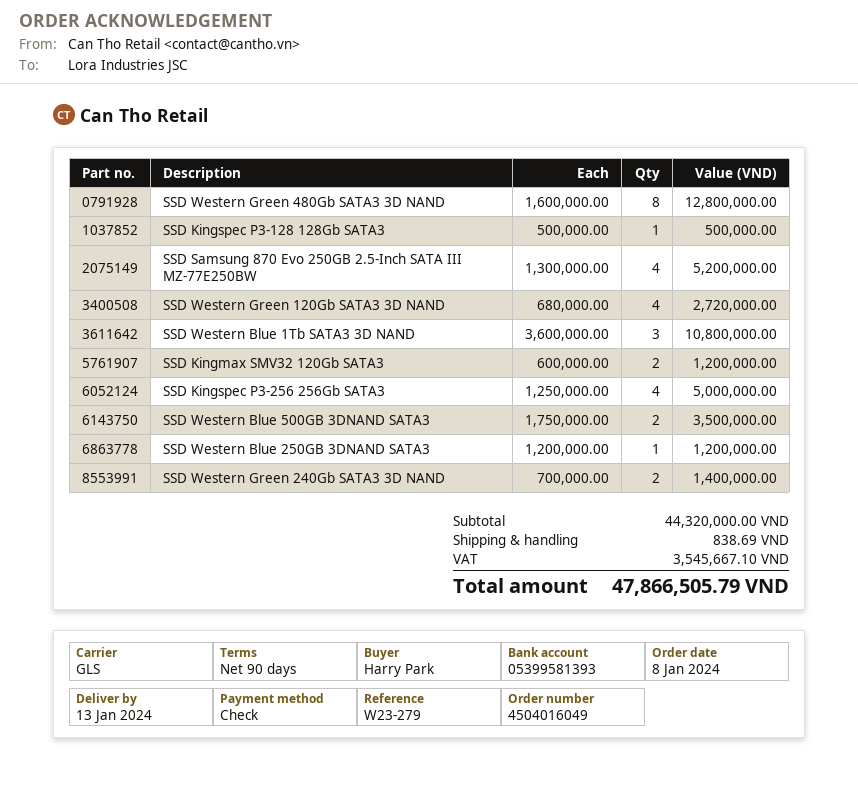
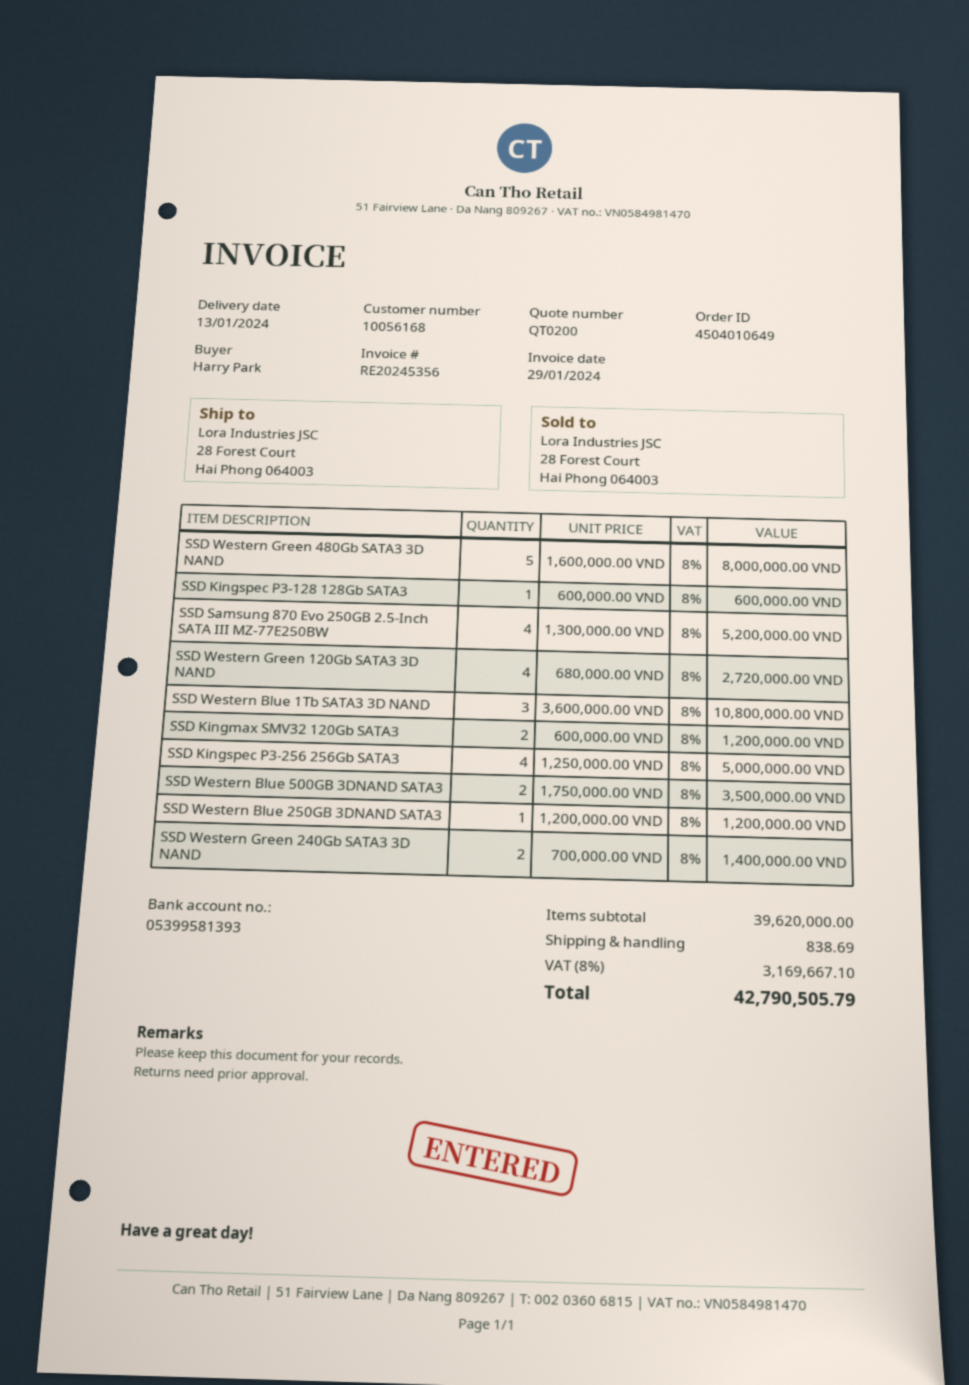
order number: 4504016049 -> 4504010649
SSD Western Green 480Gb SATA3 3D NAND: 8 x 1600000.00 = 12800000.00 -> 5 x 1600000.00 = 8000000.00
SSD Kingspec P3-128 128Gb SATA3: 1 x 500000.00 = 500000.00 -> 1 x 600000.00 = 600000.00
subtotal: 44320000.00 -> 39620000.00
tax: 3545667.10 -> 3169667.10
total: 47866505.79 -> 42790505.79

